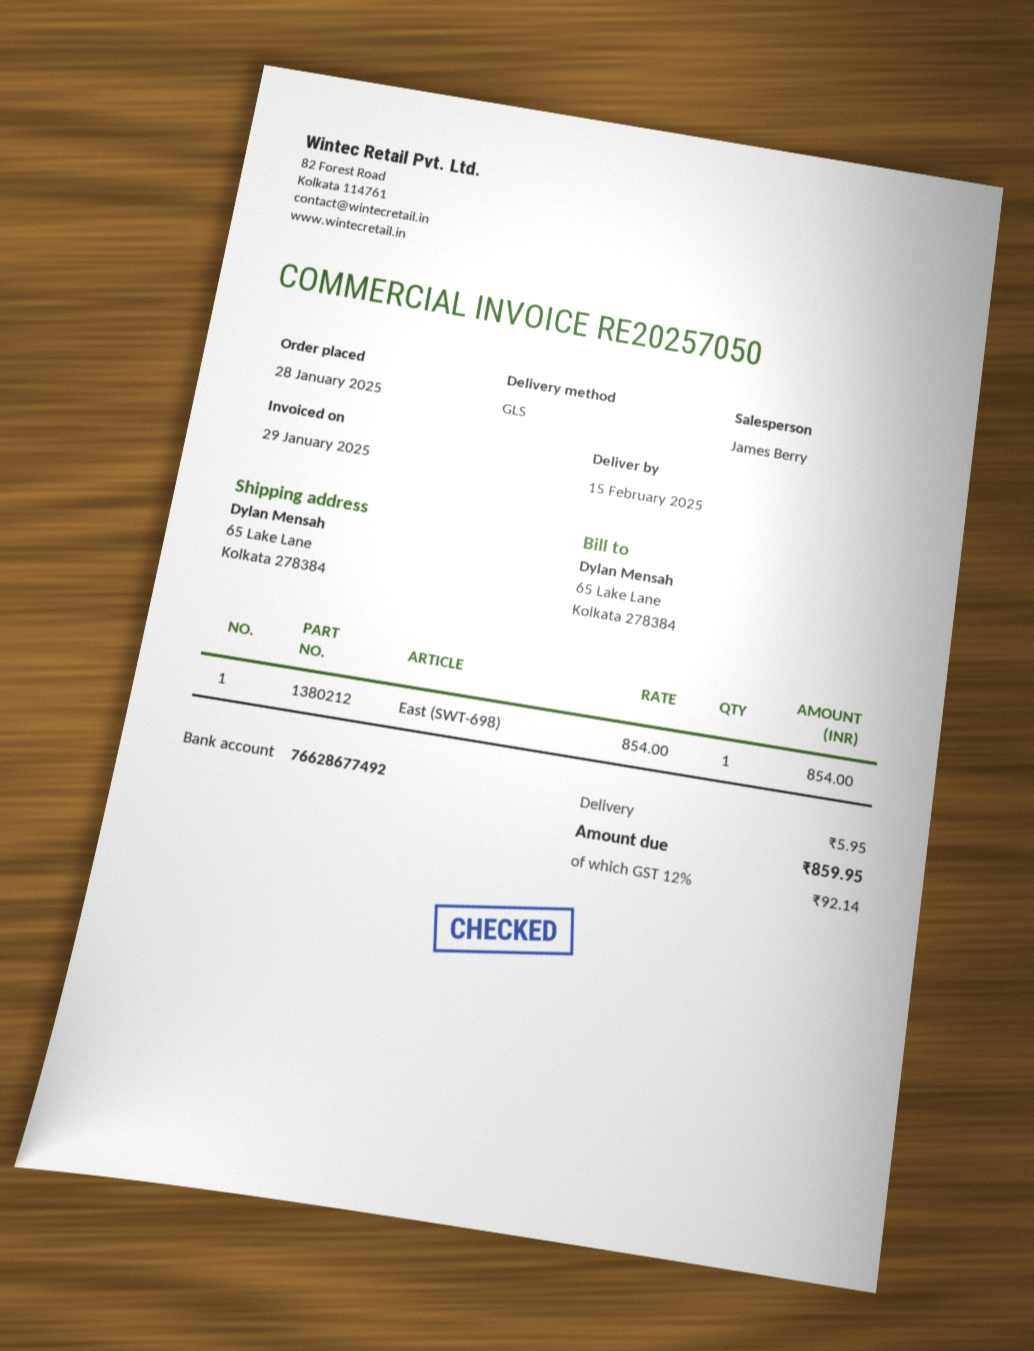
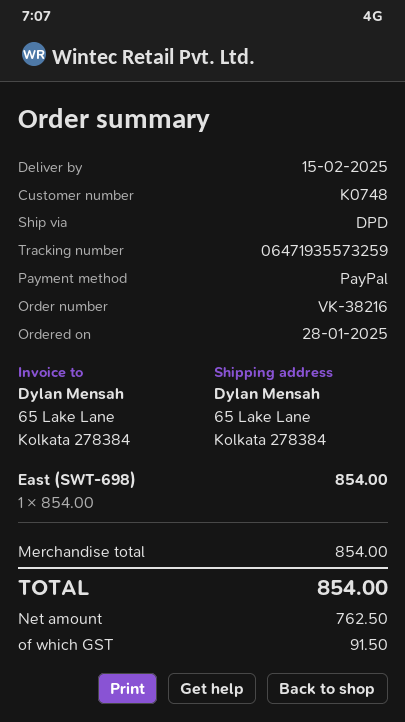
shipping method: GLS -> DPD
shipping: 5.95 -> none
tax: 92.14 -> 91.50
total: 859.95 -> 854.00

